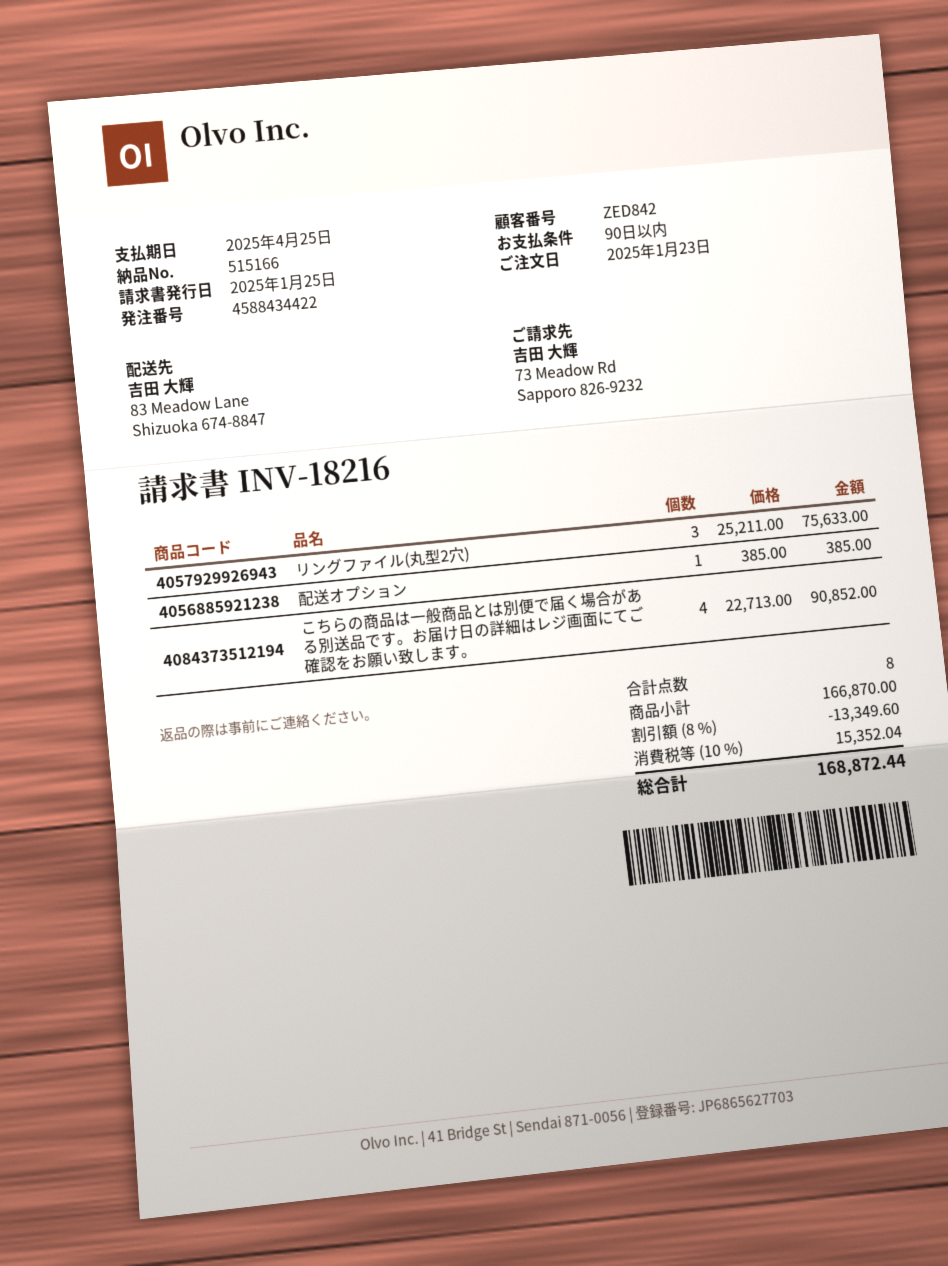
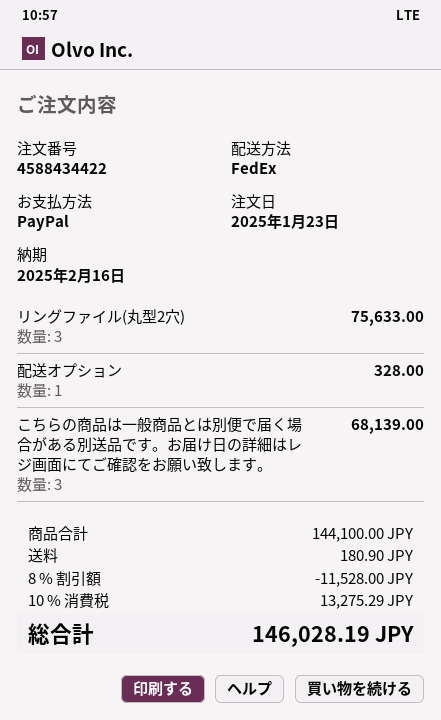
配送オプション: 1 for 385.00 -> 1 for 328.00
こちらの商品は一般商品とは別便で届く場合がある別送品です。お届け日の詳細はレジ画面にてご確認をお願い致します。: 4 for 90852.00 -> 3 for 68139.00
subtotal: 166870.00 -> 144100.00
discount: 8% = 13349.60 -> 8% = 11528.00
shipping: none -> 180.90
tax: 10% = 15352.04 -> 10% = 13275.29
total: 168872.44 -> 146028.19

